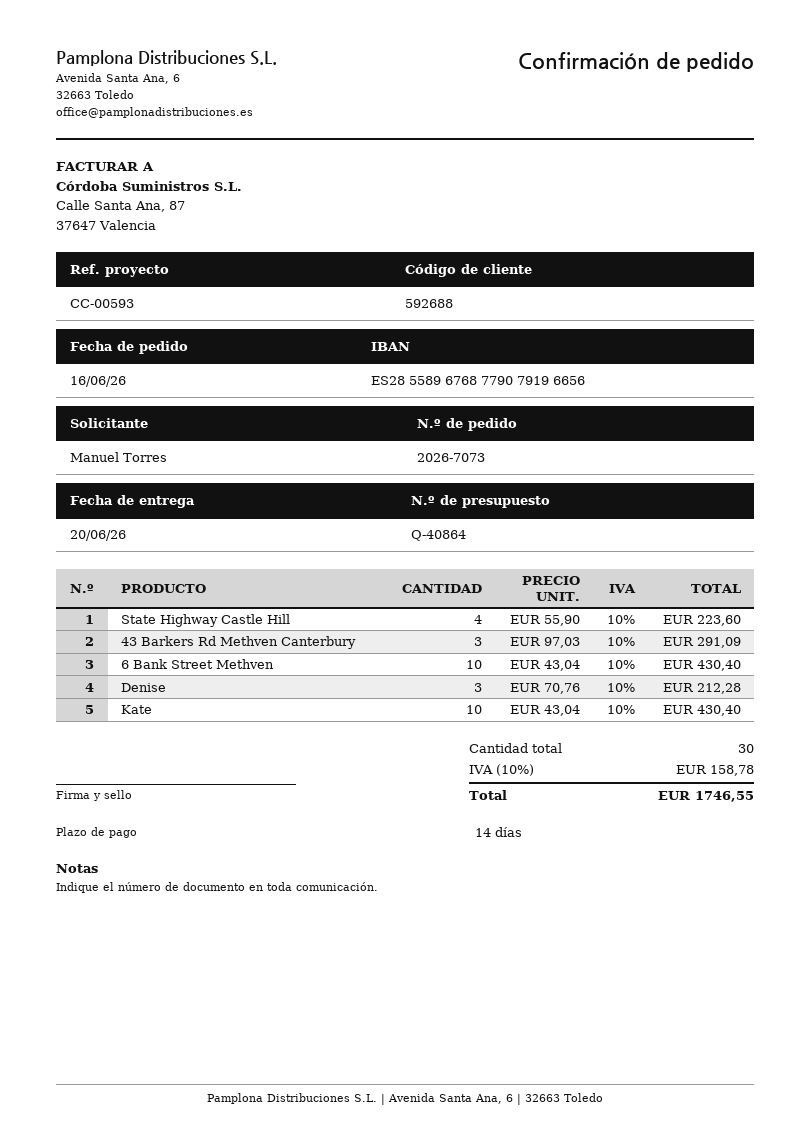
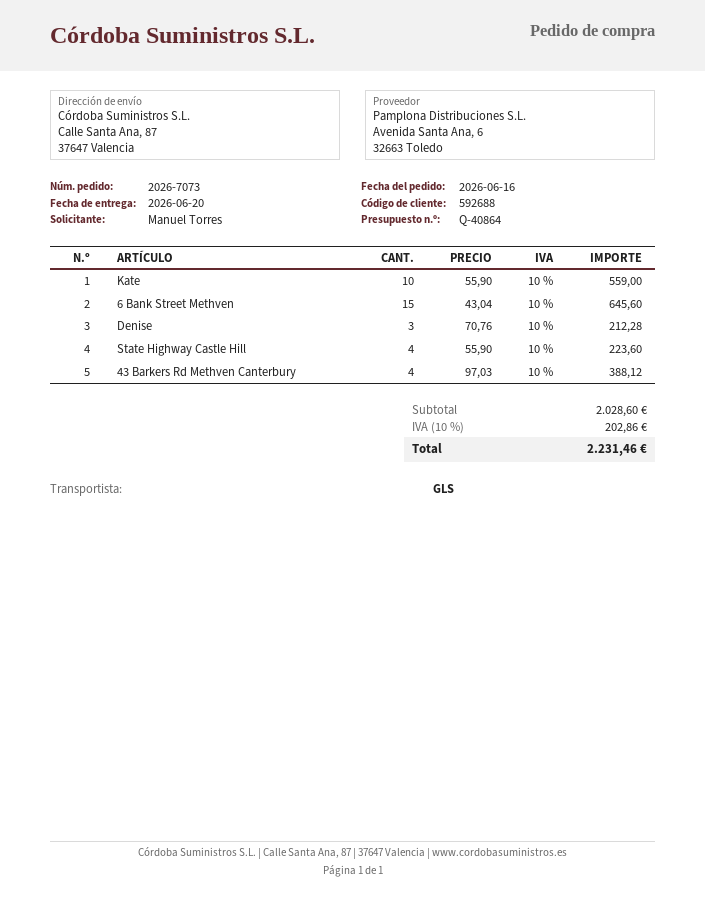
43 Barkers Rd Methven Canterbury: 3 x 97.03 = 291.09 -> 4 x 97.03 = 388.12
6 Bank Street Methven: 10 x 43.04 = 430.40 -> 15 x 43.04 = 645.60
Kate: 10 x 43.04 = 430.40 -> 10 x 55.90 = 559.00
tax: 10% = 158.78 -> 10% = 202.86
total: 1746.55 -> 2231.46

